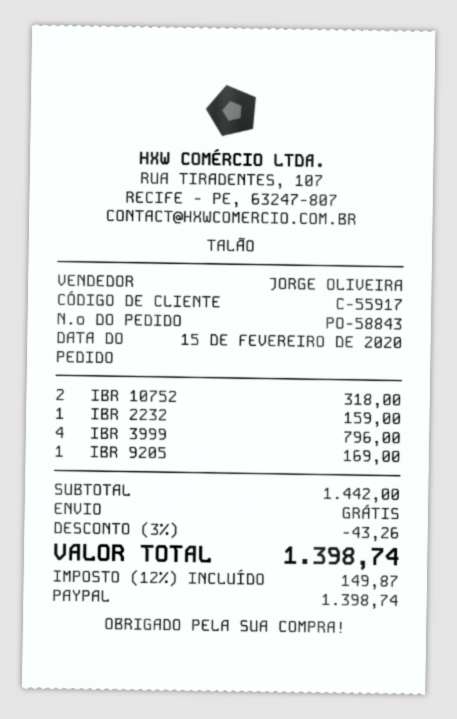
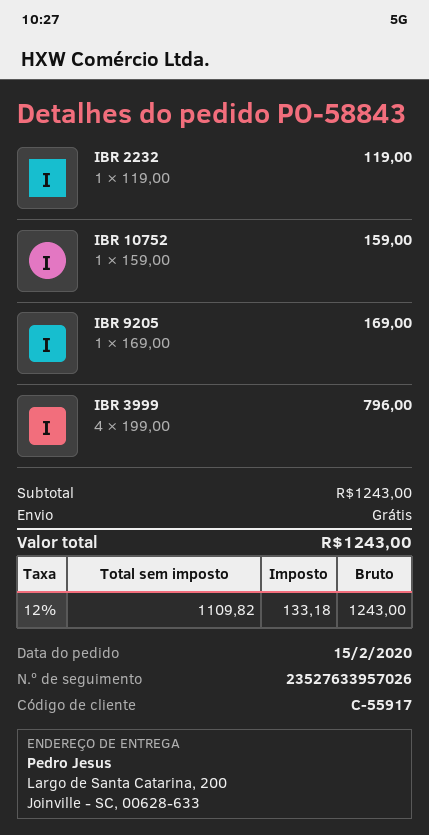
IBR 10752: 2 for 318.00 -> 1 for 159.00
IBR 2232: 1 for 159.00 -> 1 for 119.00
subtotal: 1442.00 -> 1243.00
discount: 3% = 43.26 -> none
tax: 12% = 149.87 -> 12% = 133.18
total: 1398.74 -> 1243.00

